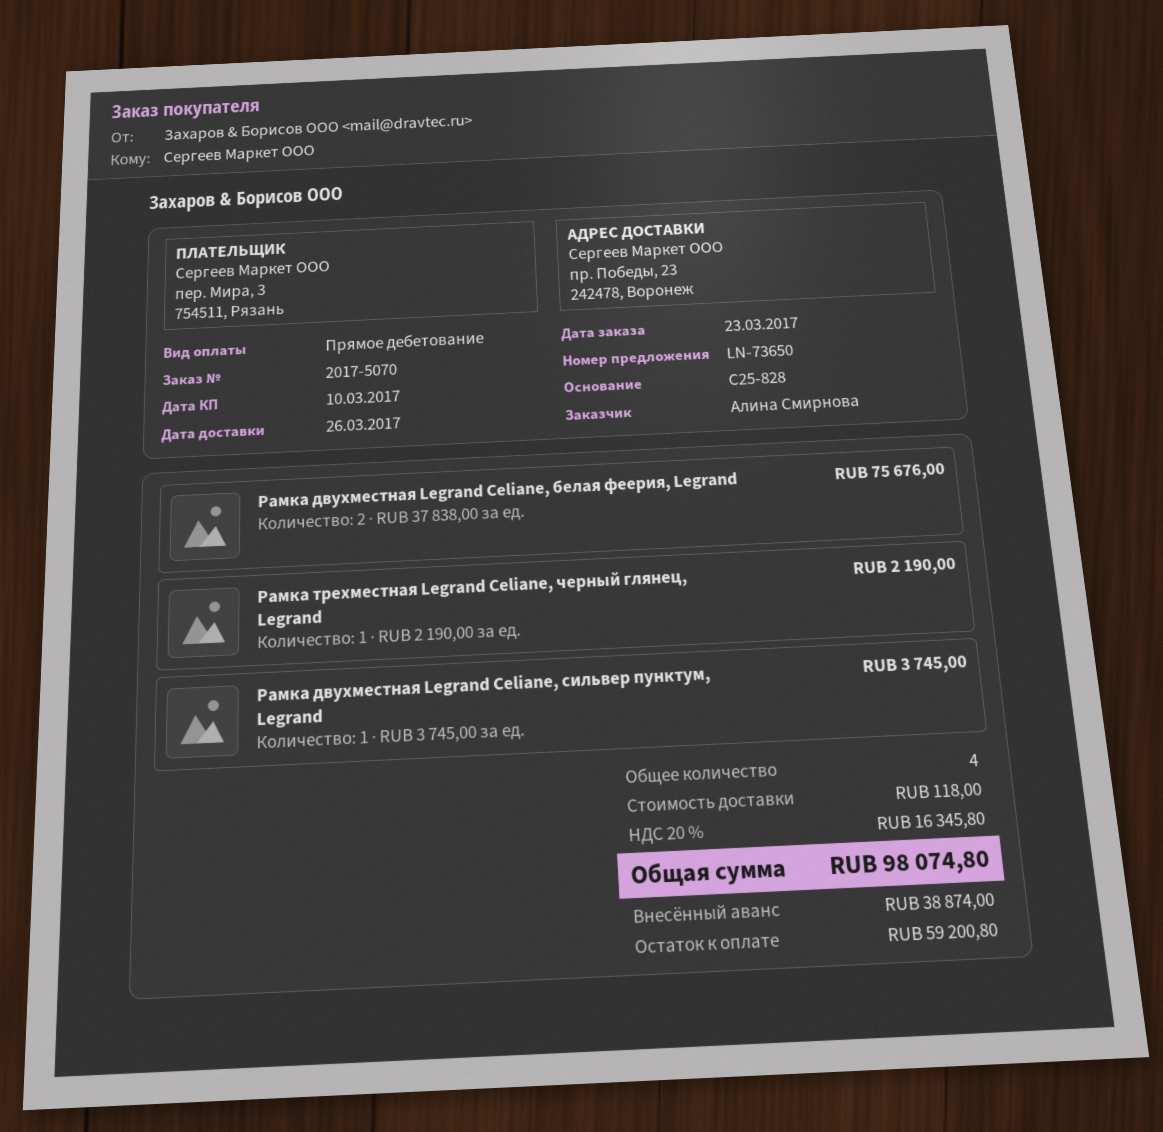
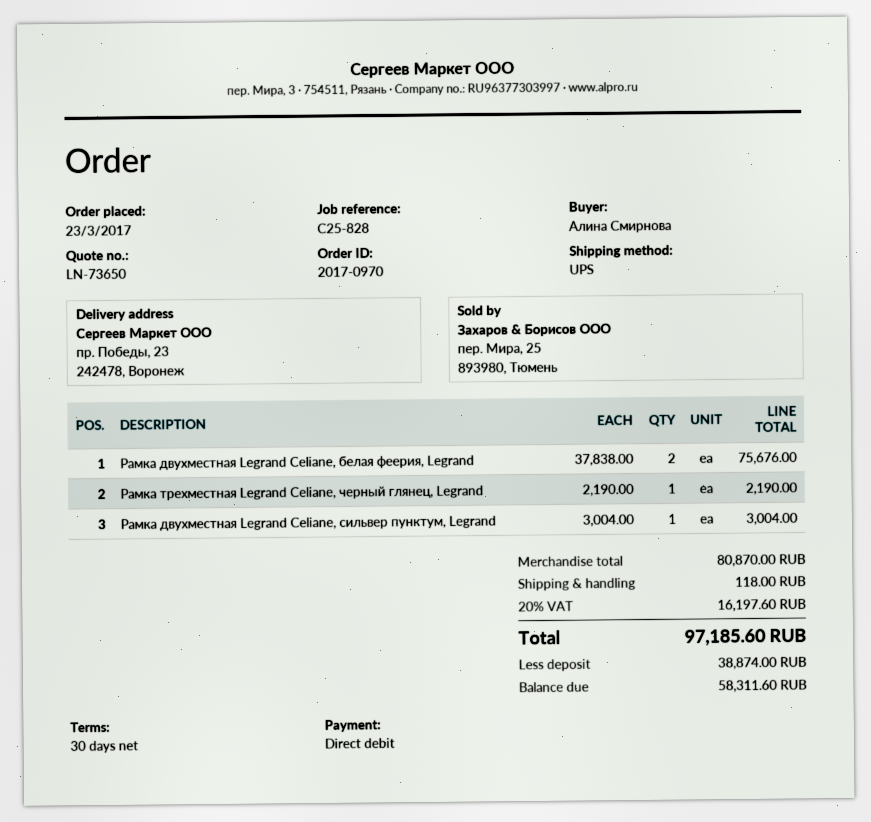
order number: 2017-5070 -> 2017-0970
Рамка двухместная Legrand Celiane, сильвер пунктум, Legrand: 1 x 3745.00 = 3745.00 -> 1 x 3004.00 = 3004.00
tax: 20% = 16345.80 -> 20% = 16197.60
total: 98074.80 -> 97185.60
balance: 59200.80 -> 58311.60

